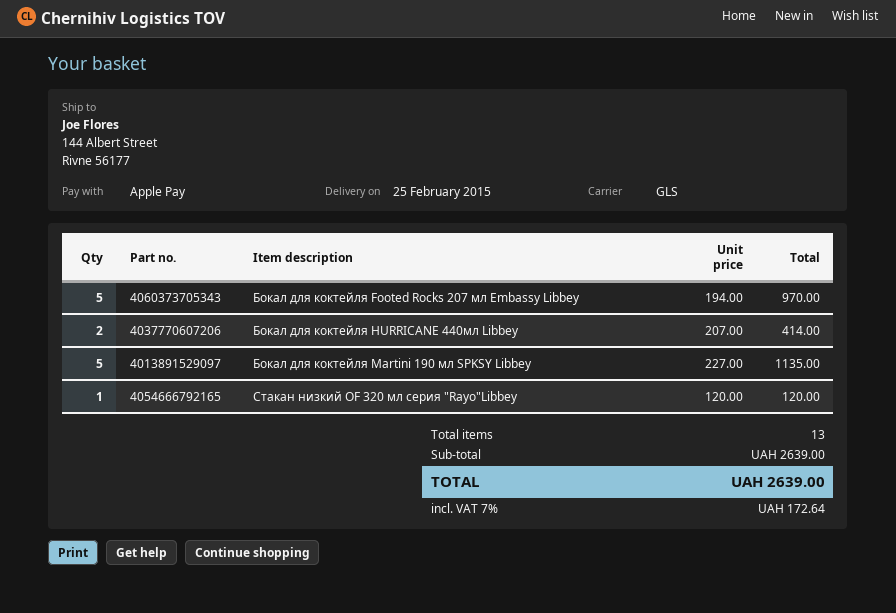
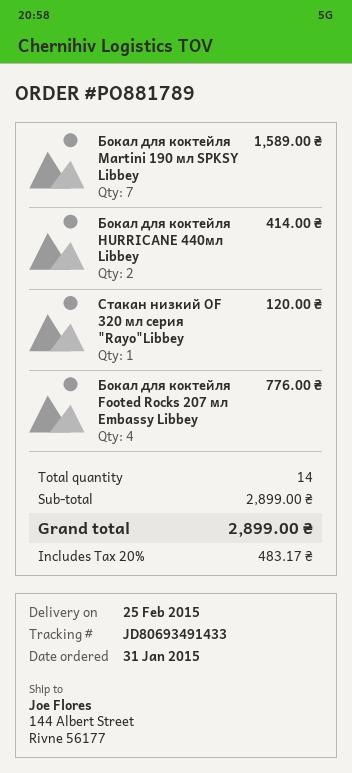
Бокал для коктейля Footed Rocks 207 мл Embassy Libbey: 5 for 970.00 -> 4 for 776.00
Бокал для коктейля Martini 190 мл SPKSY Libbey: 5 for 1135.00 -> 7 for 1589.00
total quantity: 13 -> 14
subtotal: 2639.00 -> 2899.00
tax: 7% = 172.64 -> 20% = 483.17
total: 2639.00 -> 2899.00

